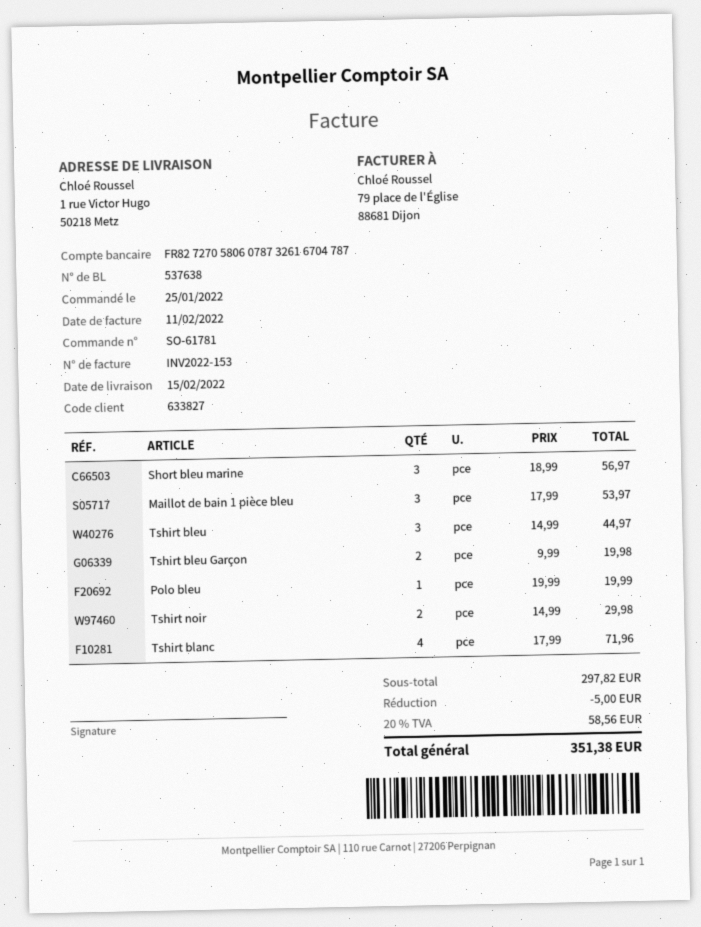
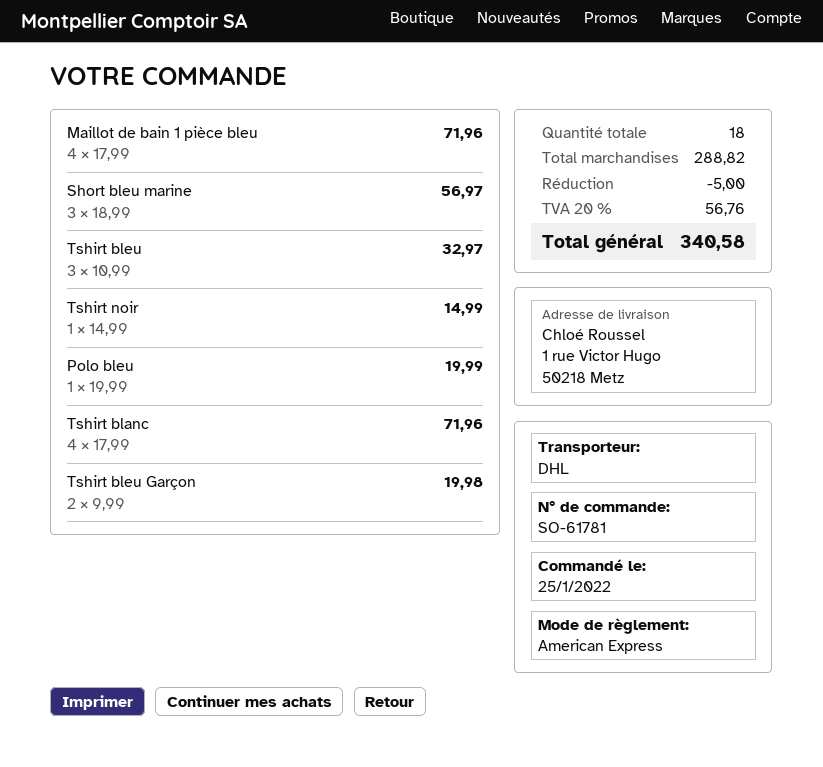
Maillot de bain 1 pièce bleu: 3 x 17.99 = 53.97 -> 4 x 17.99 = 71.96
Tshirt bleu: 3 x 14.99 = 44.97 -> 3 x 10.99 = 32.97
Tshirt noir: 2 x 14.99 = 29.98 -> 1 x 14.99 = 14.99
subtotal: 297.82 -> 288.82
tax: 20% = 58.56 -> 20% = 56.76
total: 351.38 -> 340.58

